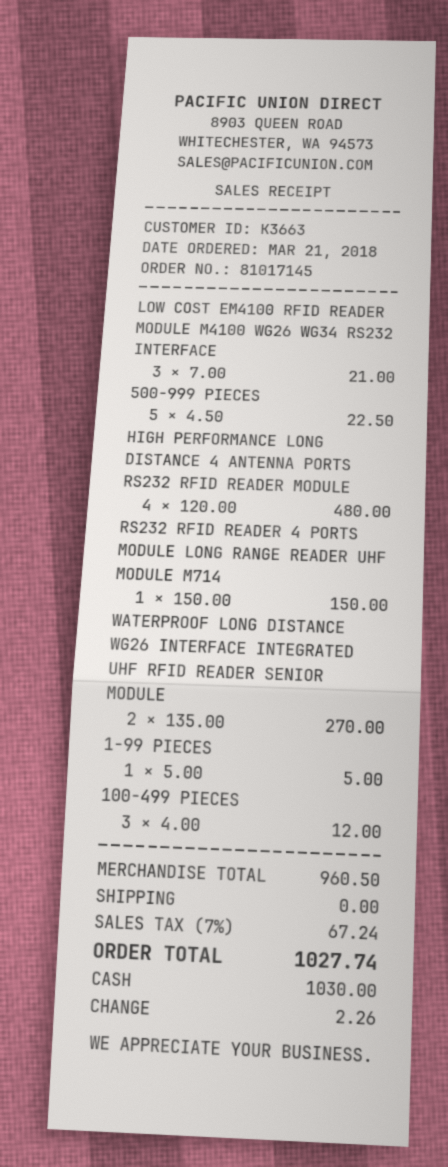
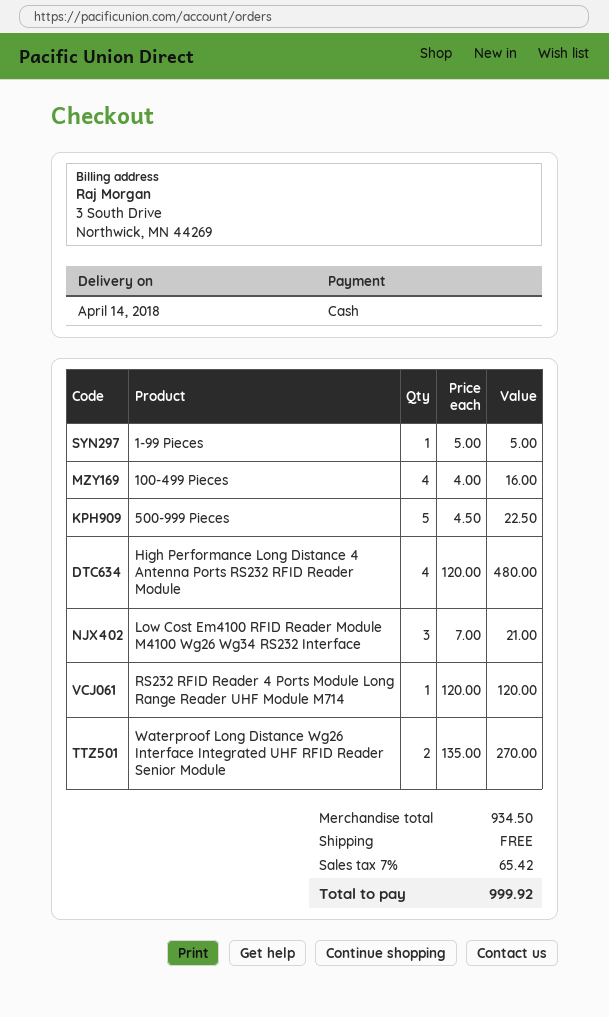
RS232 RFID READER 4 PORTS MODULE LONG RANGE READER UHF MODULE M714: 1 x 150.00 = 150.00 -> 1 x 120.00 = 120.00
100-499 PIECES: 3 x 4.00 = 12.00 -> 4 x 4.00 = 16.00
subtotal: 960.50 -> 934.50
tax: 7% = 67.24 -> 7% = 65.42
total: 1027.74 -> 999.92

